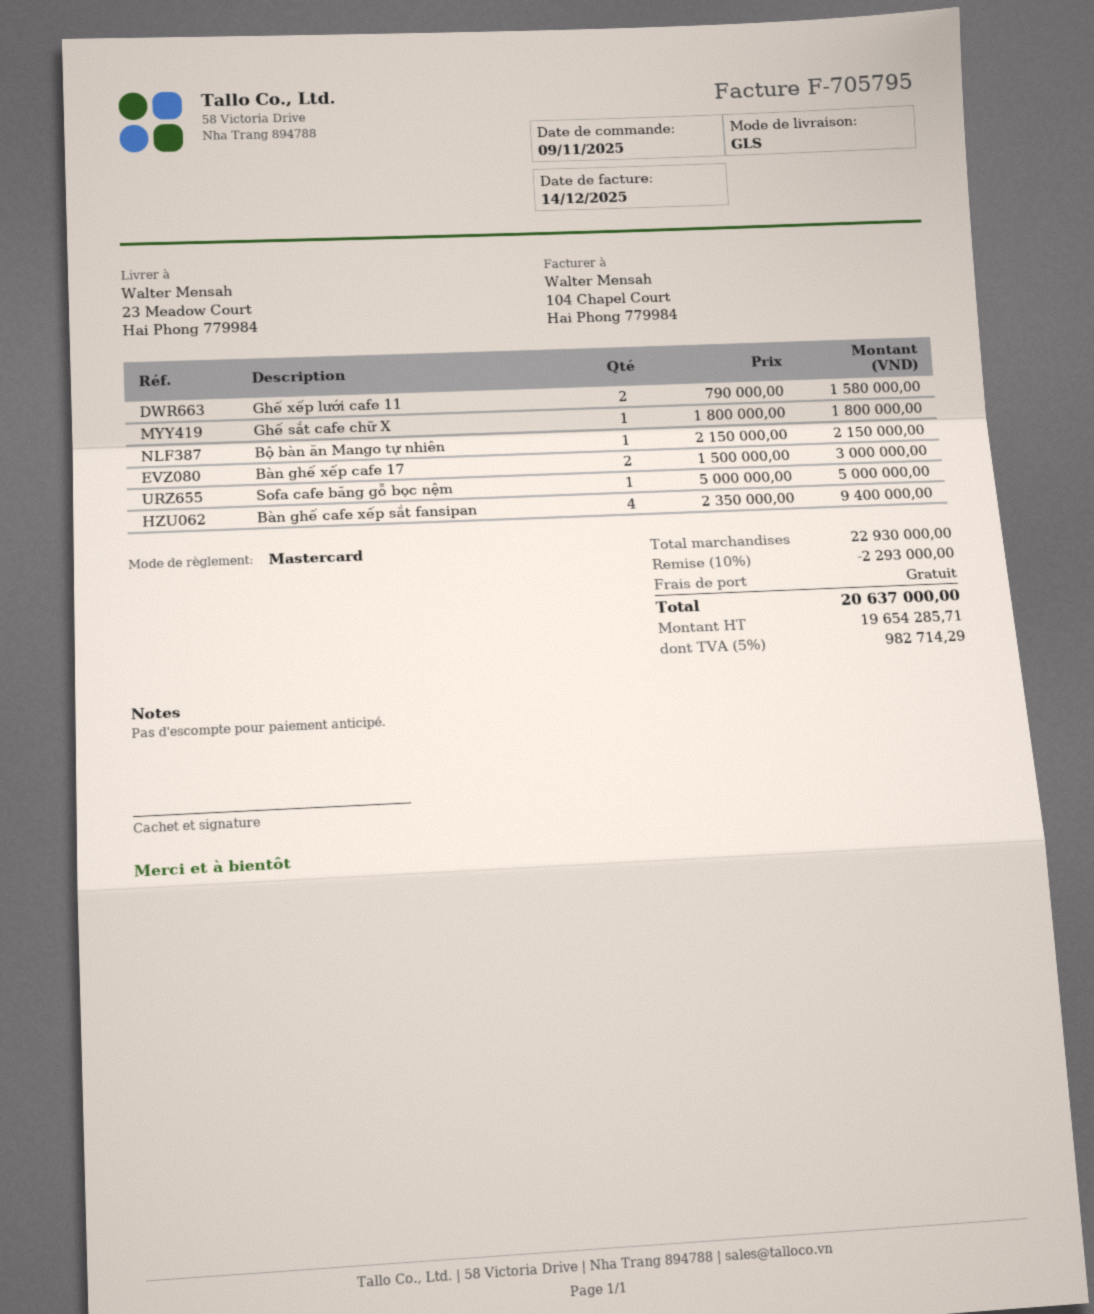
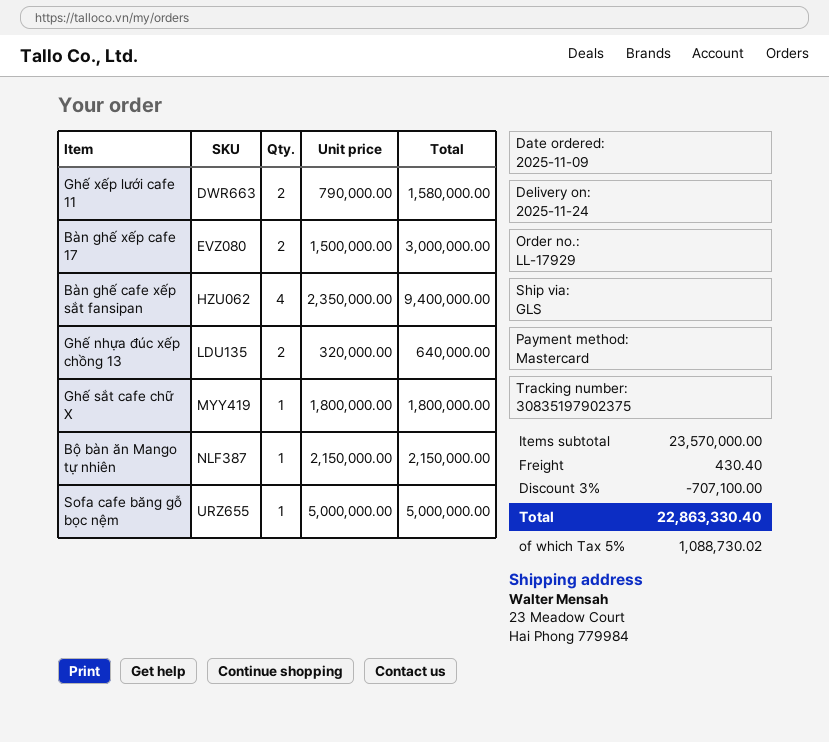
Ghế nhựa đúc xếp chồng 13: none -> 2 x 320000.00 = 640000.00
subtotal: 22930000.00 -> 23570000.00
discount: 10% = 2293000.00 -> 3% = 707100.00
shipping: 0.00 -> 430.40
tax: 5% = 982714.29 -> 5% = 1088730.02
total: 20637000.00 -> 22863330.40

